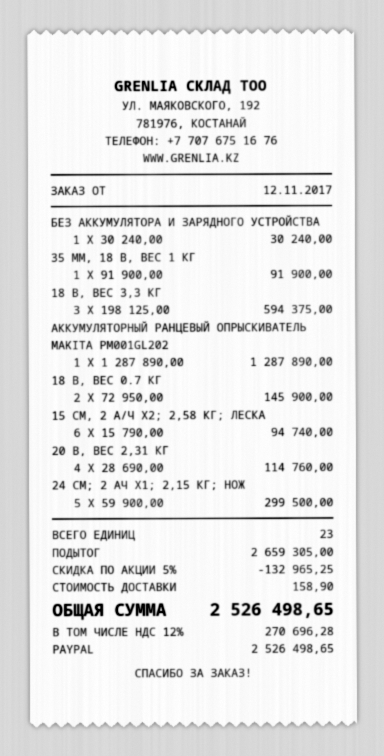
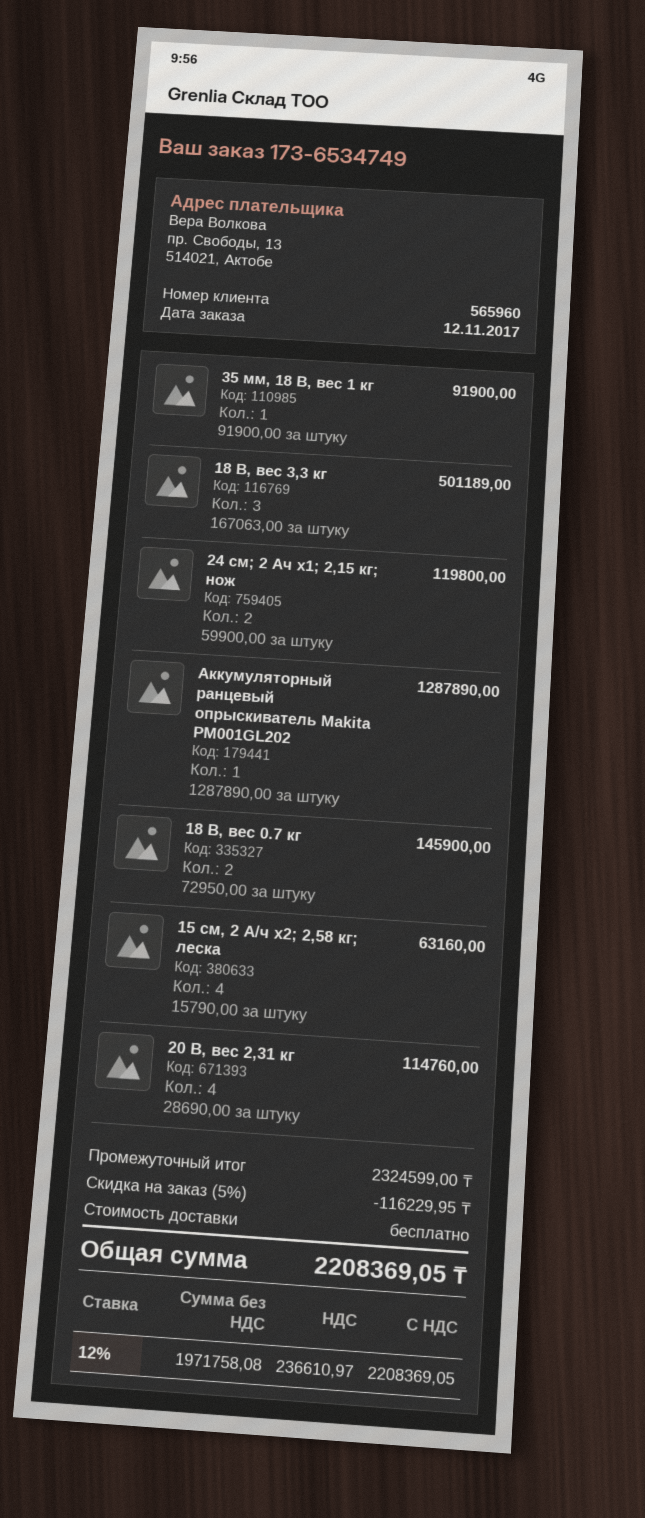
БЕЗ АККУМУЛЯТОРА И ЗАРЯДНОГО УСТРОЙСТВА: 1 x 30240.00 = 30240.00 -> none
18 В, ВЕС 3,3 КГ: 3 x 198125.00 = 594375.00 -> 3 x 167063.00 = 501189.00
15 СМ, 2 А/Ч X2; 2,58 КГ; ЛЕСКА: 6 x 15790.00 = 94740.00 -> 4 x 15790.00 = 63160.00
24 СМ; 2 АЧ X1; 2,15 КГ; НОЖ: 5 x 59900.00 = 299500.00 -> 2 x 59900.00 = 119800.00
subtotal: 2659305.00 -> 2324599.00
discount: 5% = 132965.25 -> 5% = 116229.95
shipping: 158.90 -> 0.00
tax: 12% = 270696.28 -> 12% = 236610.97
total: 2526498.65 -> 2208369.05

